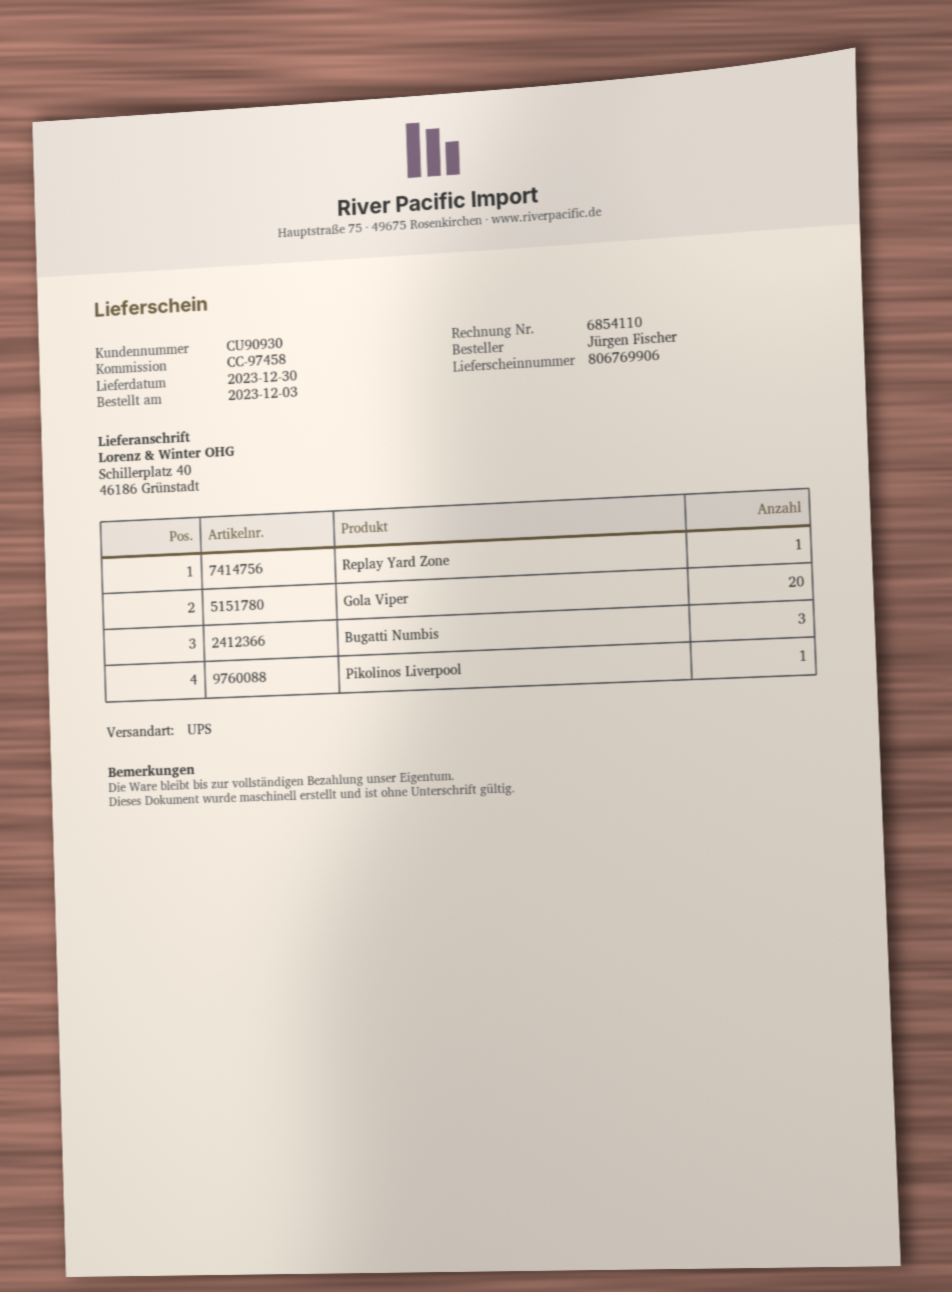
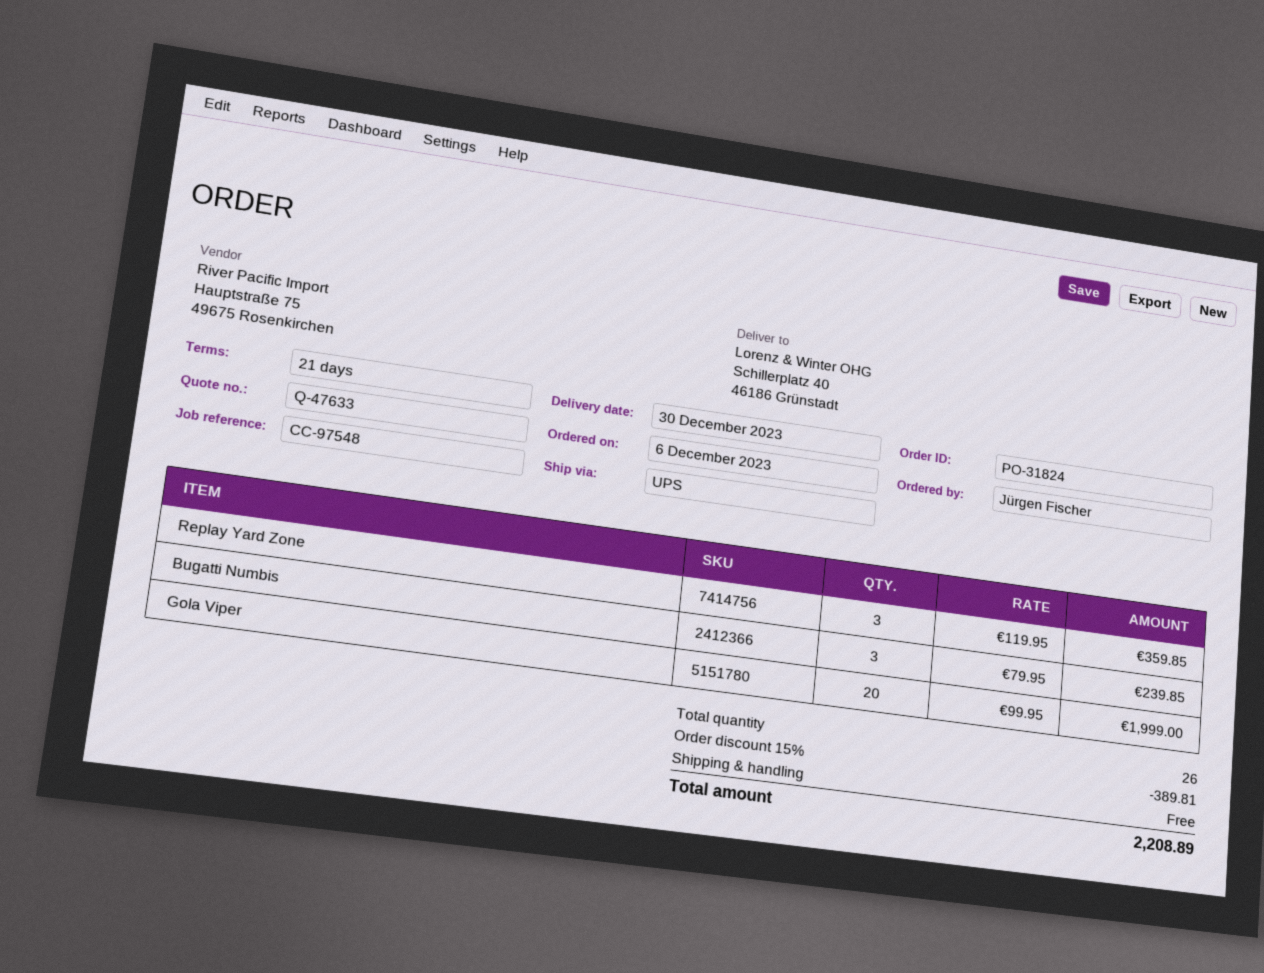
order date: 2023-12-03 -> 2023-12-06
reference: CC-97458 -> CC-97548
Replay Yard Zone: 1 -> 3
Pikolinos Liverpool: 1 -> none

